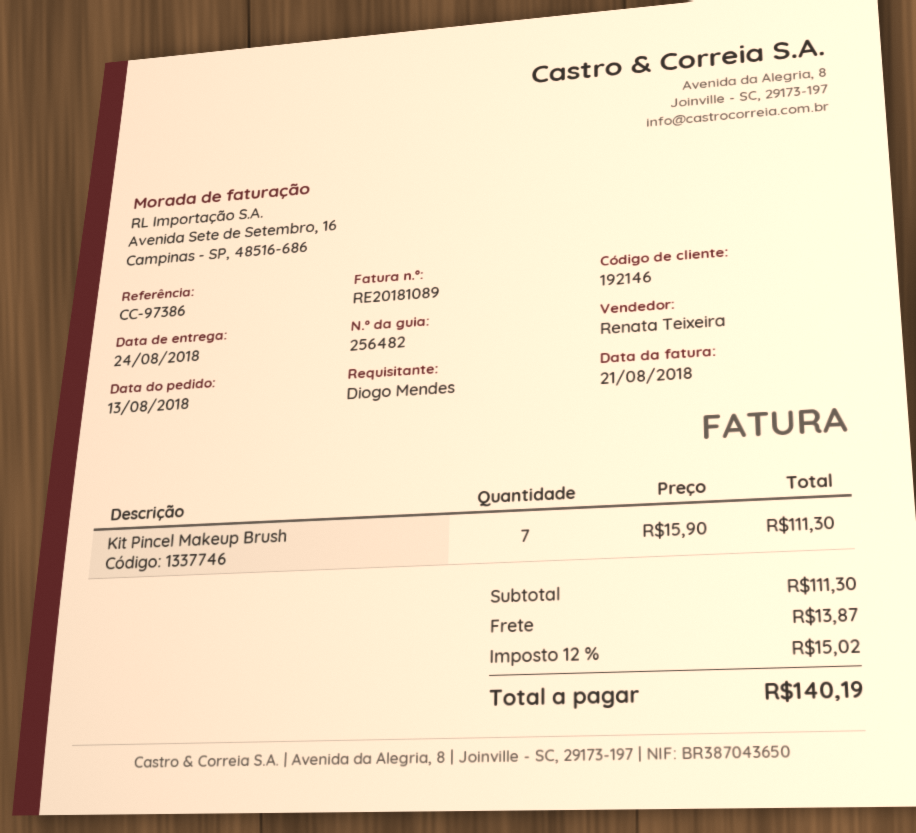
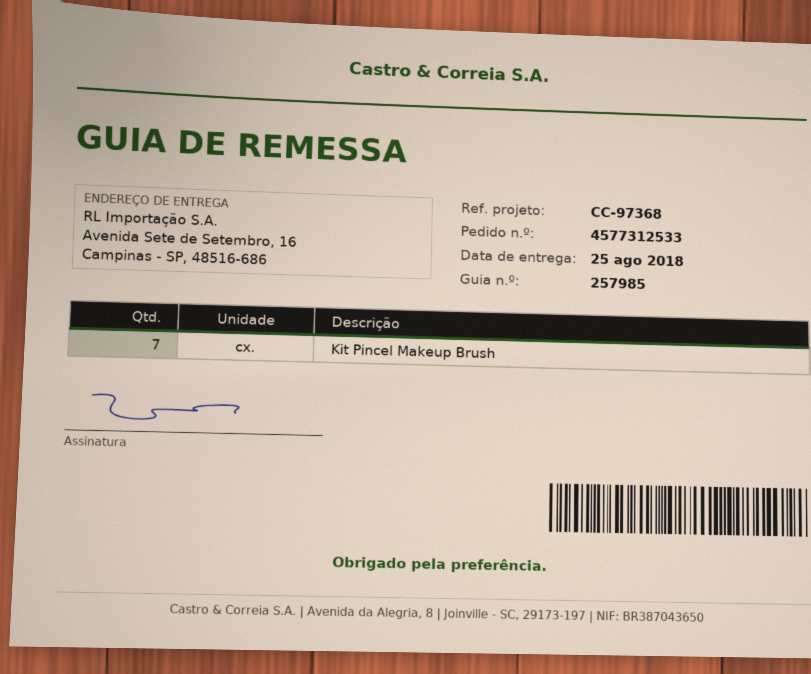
delivery note number: 256482 -> 257985
delivery date: 2018-08-24 -> 2018-08-25
reference: CC-97386 -> CC-97368

